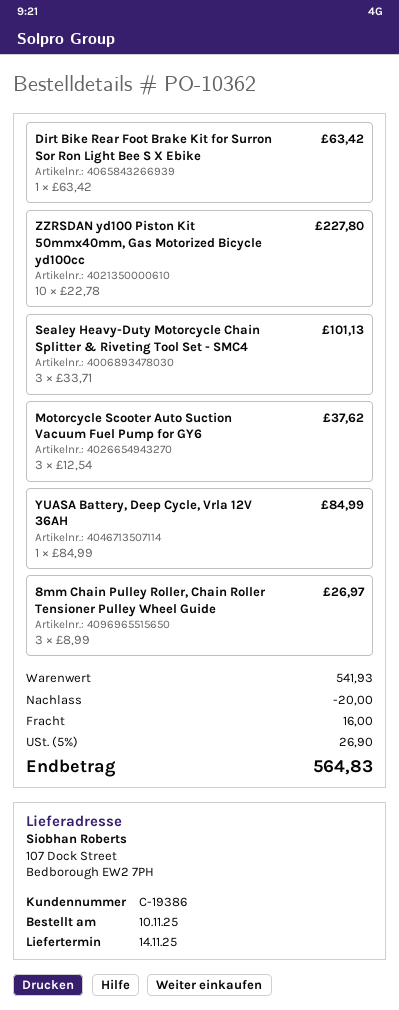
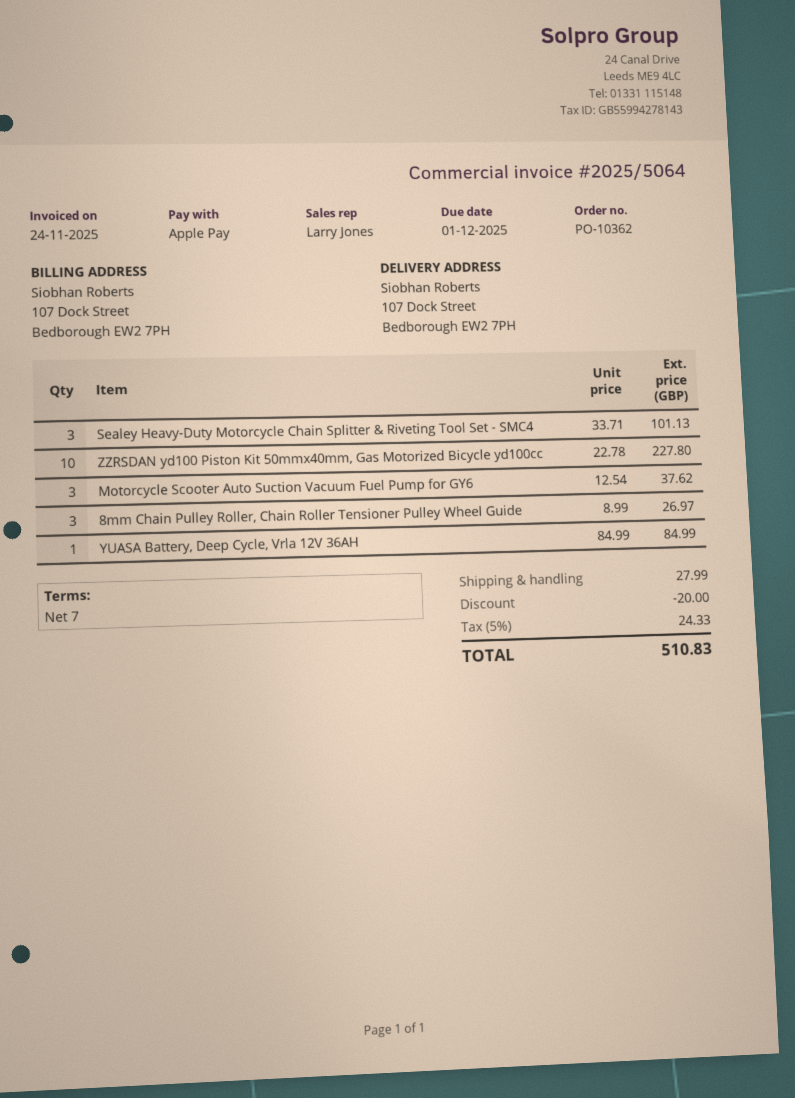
Dirt Bike Rear Foot Brake Kit for Surron Sor Ron Light Bee S X Ebike: 1 x 63.42 = 63.42 -> none
shipping: 16.00 -> 27.99
tax: 5% = 26.90 -> 5% = 24.33
total: 564.83 -> 510.83

